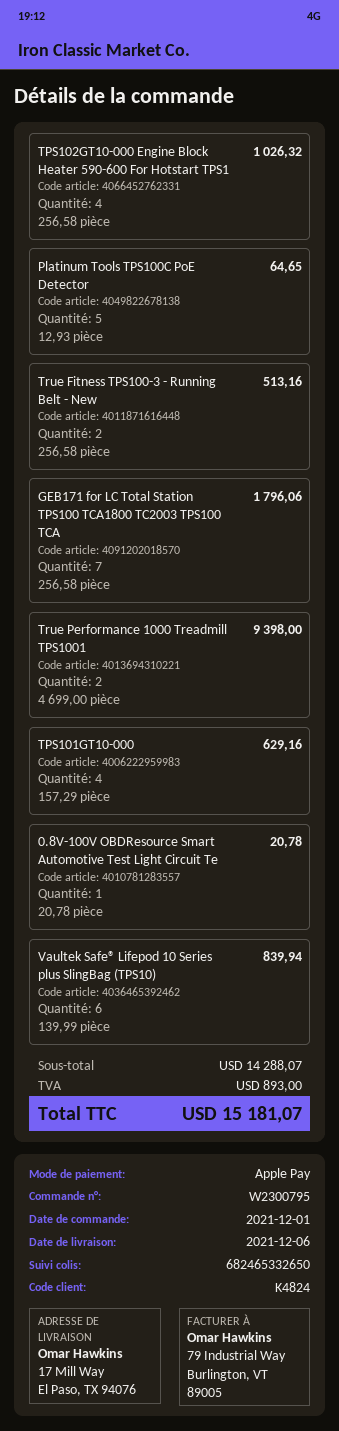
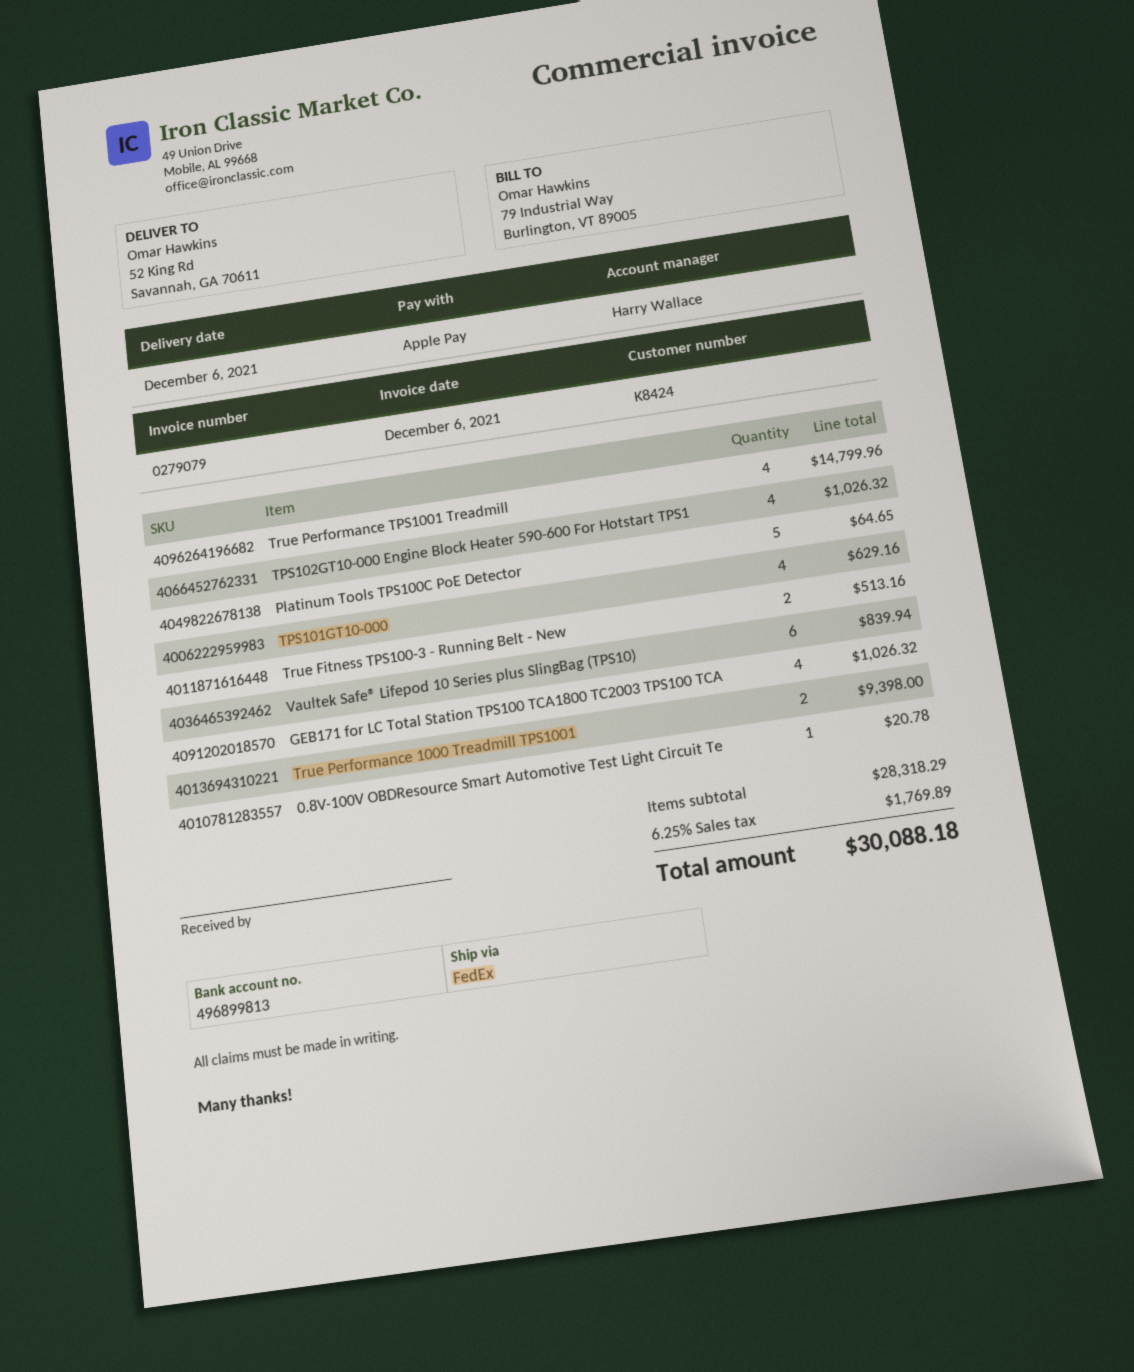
customer number: K4824 -> K8424
ship to: 17 Mill Way, El Paso, TX 94076 -> 52 King Rd, Savannah, GA 70611
GEB171 for LC Total Station TPS100 TCA1800 TC2003 TPS100 TCA: 7 for 1796.06 -> 4 for 1026.32
True Performance TPS1001 Treadmill: none -> 4 for 14799.96
subtotal: 14288.07 -> 28318.29
tax: 893.00 -> 1769.89
total: 15181.07 -> 30088.18

